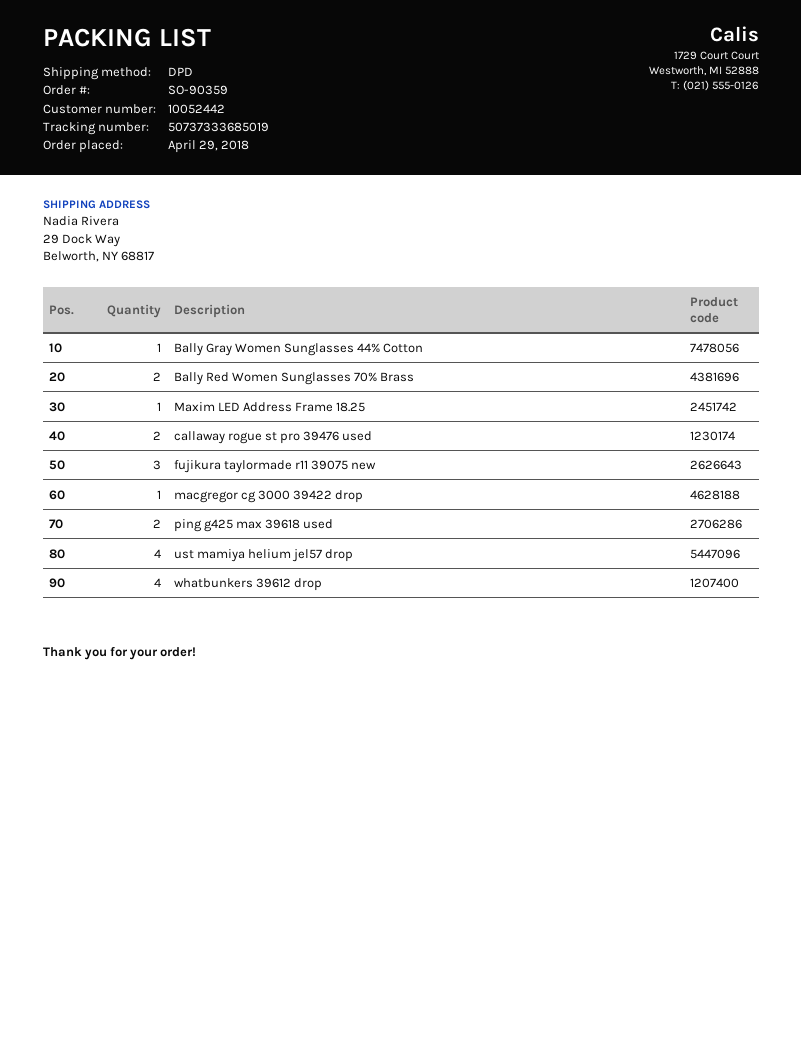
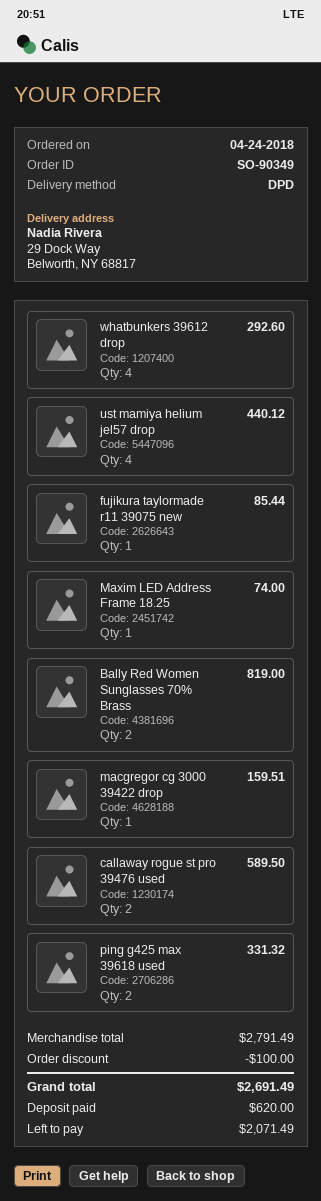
order number: SO-90359 -> SO-90349
order date: 2018-04-29 -> 2018-04-24
Bally Gray Women Sunglasses 44% Cotton: 1 -> none
fujikura taylormade r11 39075 new: 3 -> 1

